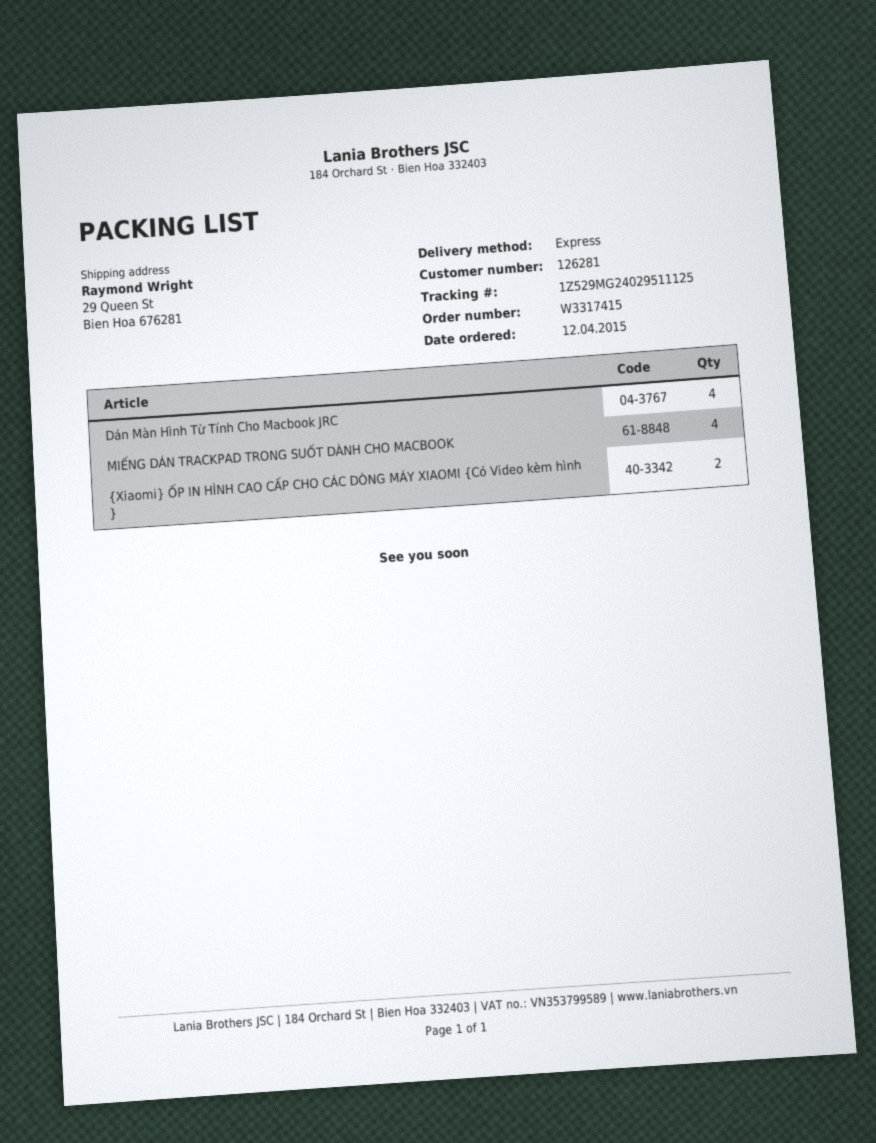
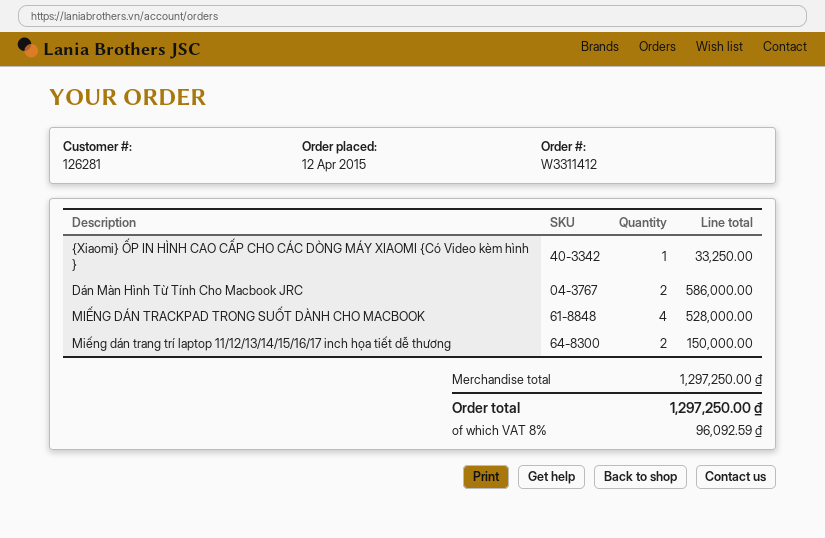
order number: W3317415 -> W3311412
Dán Màn Hình Từ Tính Cho Macbook JRC: 4 -> 2
{Xiaomi} ỐP IN HÌNH CAO CẤP CHO CÁC DÒNG MÁY XIAOMI {Có Video kèm hình }: 2 -> 1
Miếng dán trang trí laptop 11/12/13/14/15/16/17 inch họa tiết dễ thương: none -> 2

